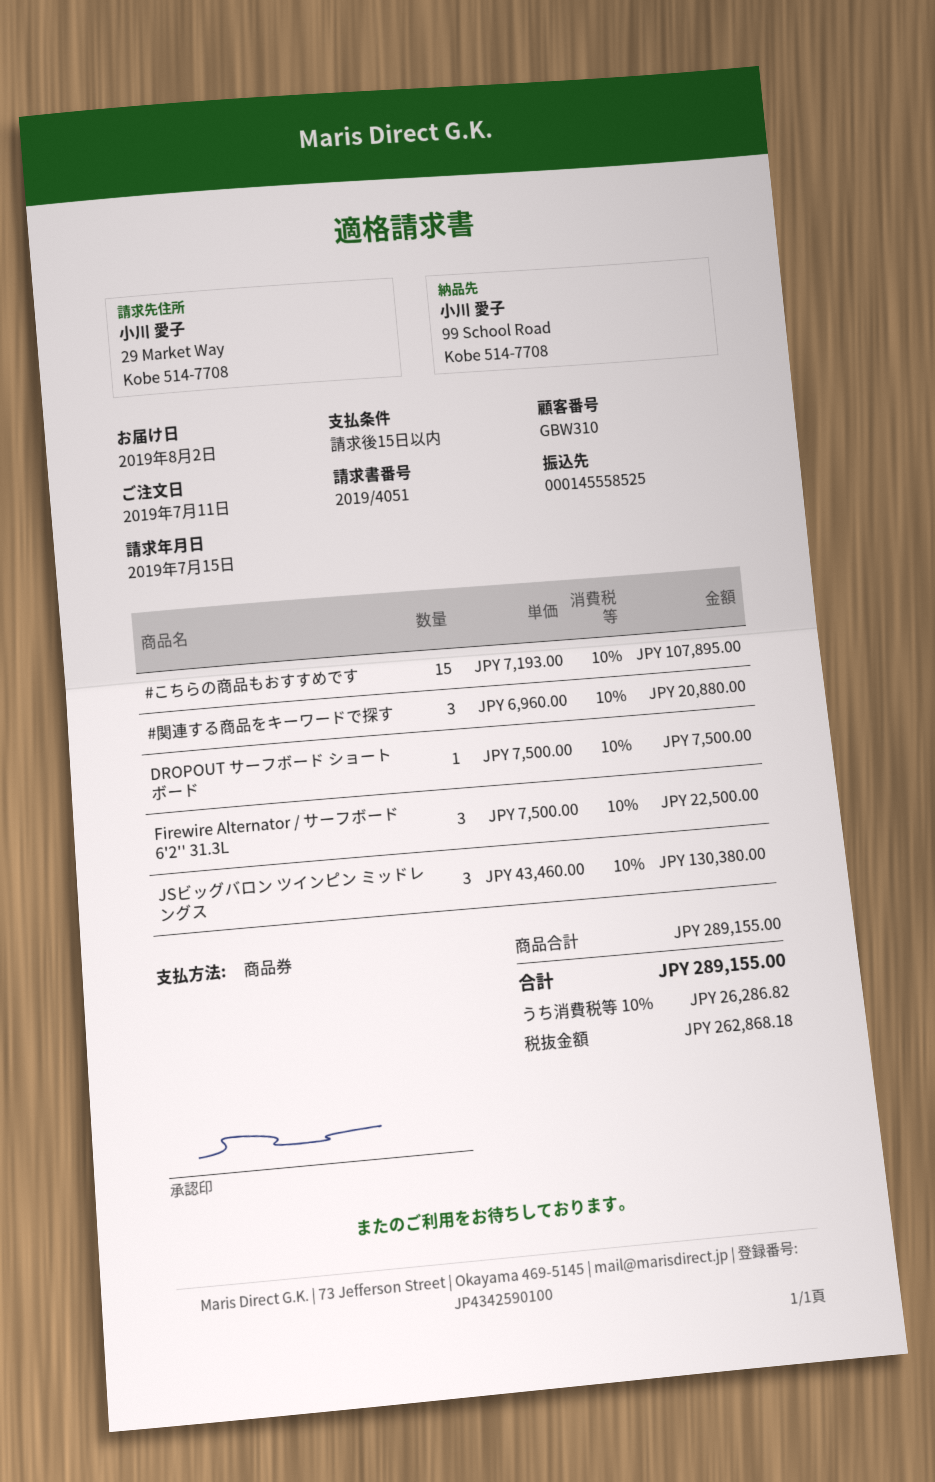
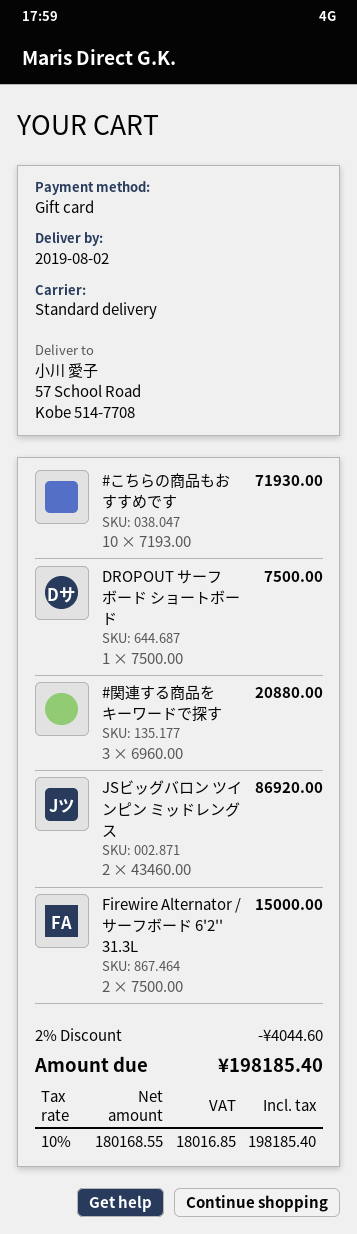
ship to: 99 School Road, Kobe 514-7708 -> 57 School Road, Kobe 514-7708
#こちらの商品もおすすめです: 15 x 7193.00 = 107895.00 -> 10 x 7193.00 = 71930.00
Firewire Alternator / サーフボード 6'2'' 31.3L: 3 x 7500.00 = 22500.00 -> 2 x 7500.00 = 15000.00
JSビッグバロン ツインピン ミッドレングス: 3 x 43460.00 = 130380.00 -> 2 x 43460.00 = 86920.00
discount: none -> 2% = 4044.60
net: 262868.18 -> 180168.55
tax: 10% = 26286.82 -> 10% = 18016.85
total: 289155.00 -> 198185.40

